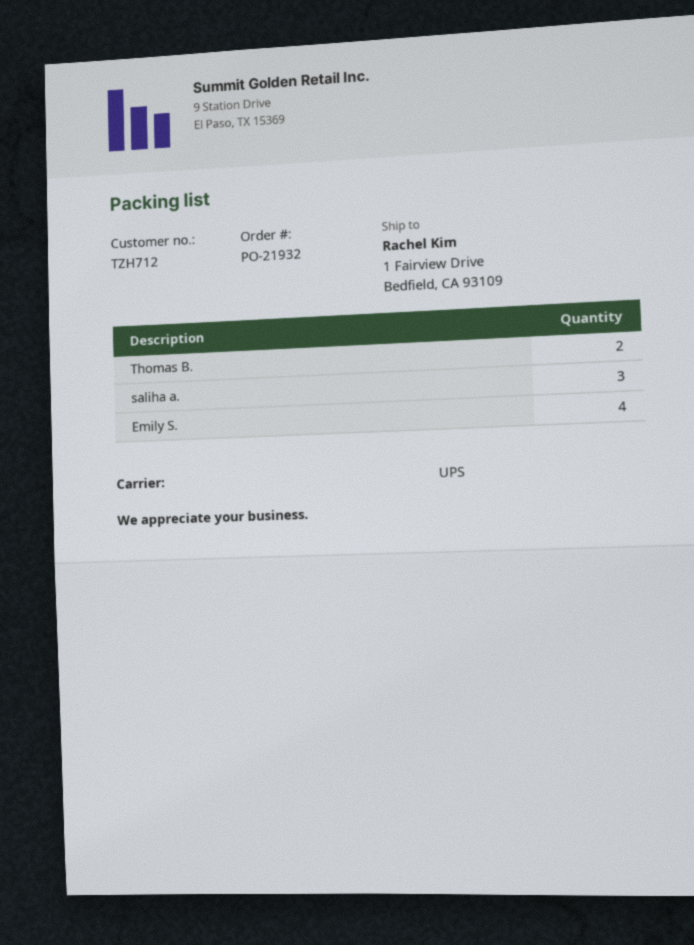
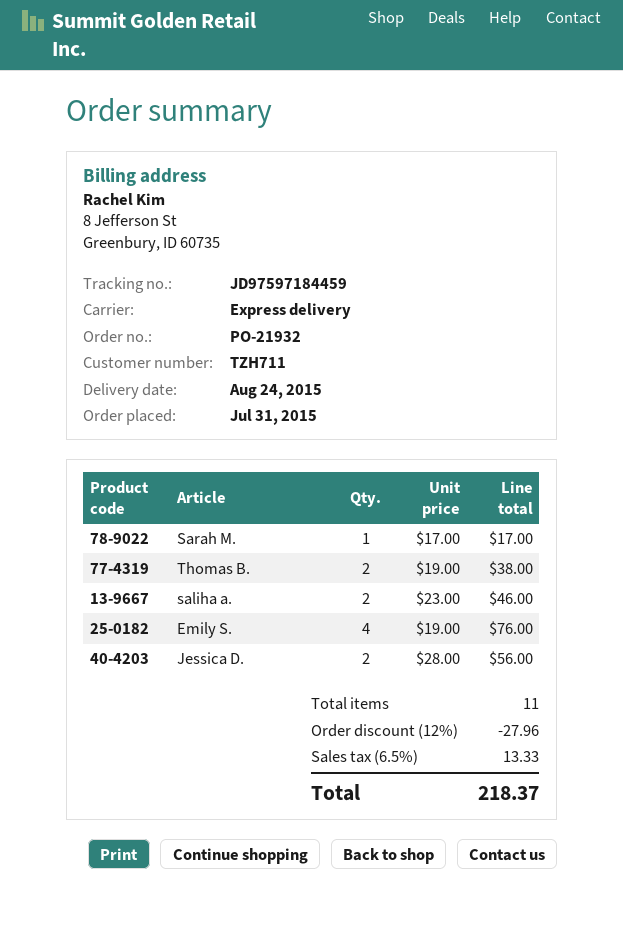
customer number: TZH712 -> TZH711
shipping method: UPS -> express
saliha a.: 3 -> 2
Sarah M.: none -> 1
Jessica D.: none -> 2

